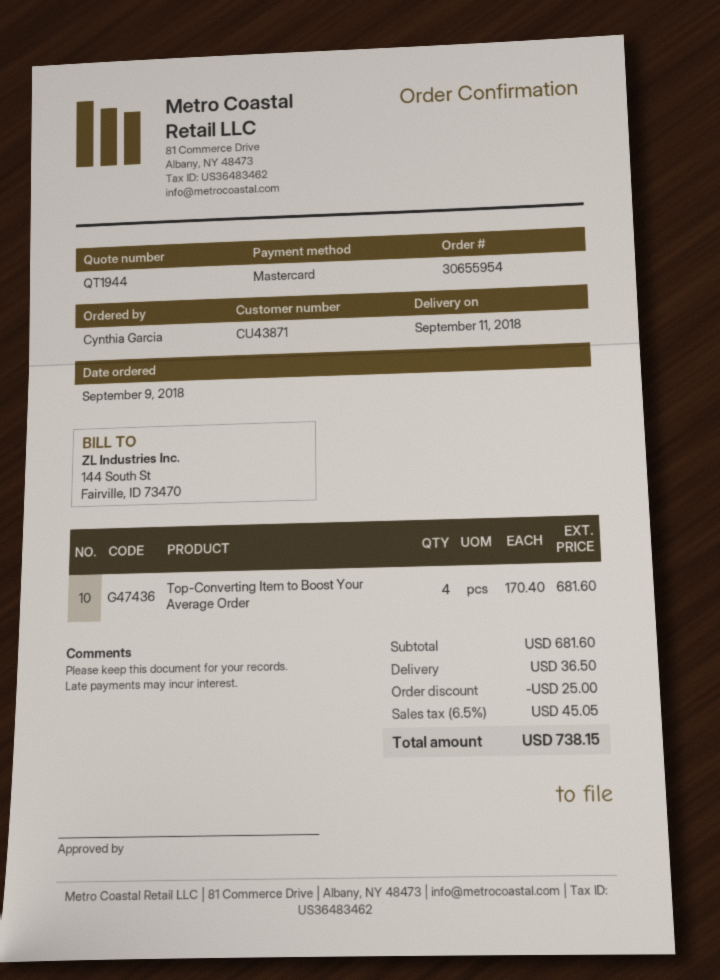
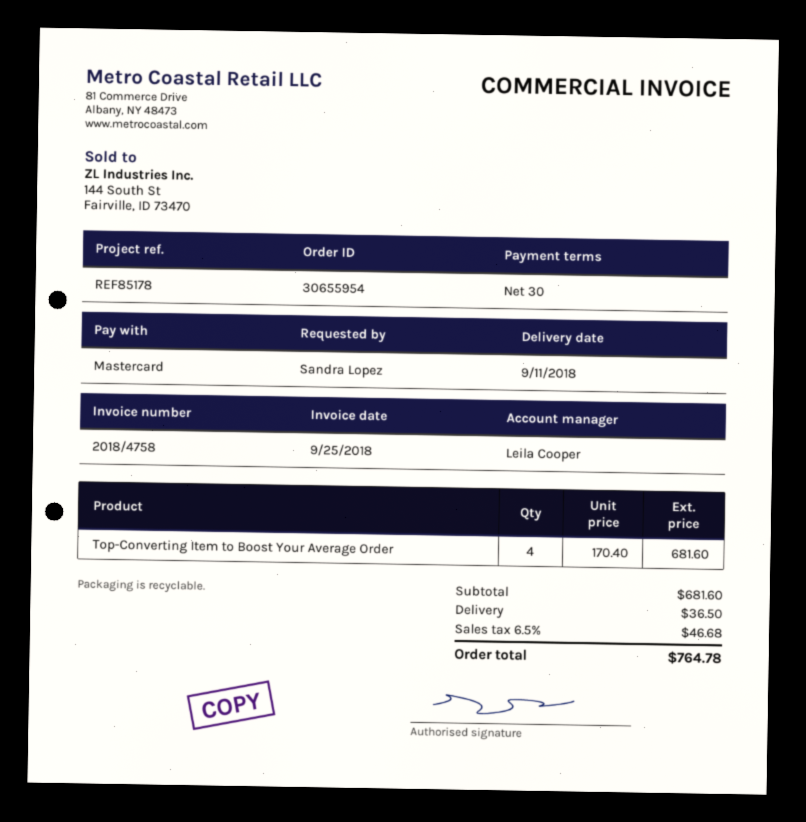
ordered by: Cynthia Garcia -> Sandra Lopez
discount: 25.00 -> none
tax: 6.5% = 45.05 -> 6.5% = 46.68
total: 738.15 -> 764.78

